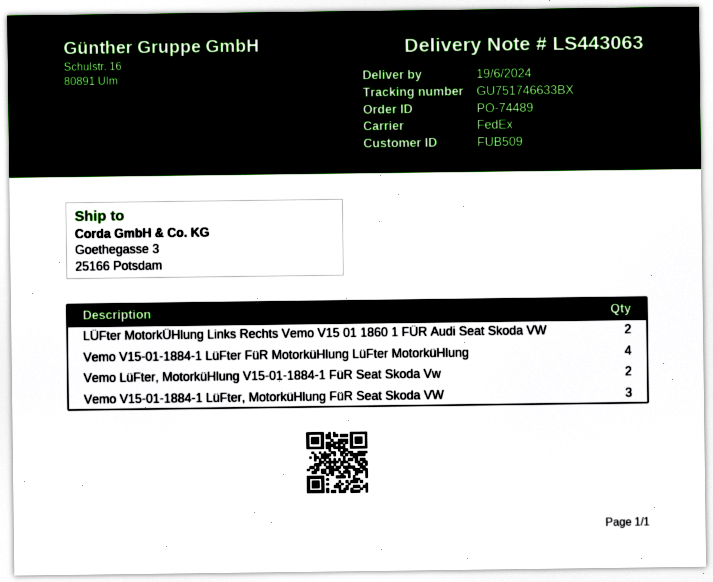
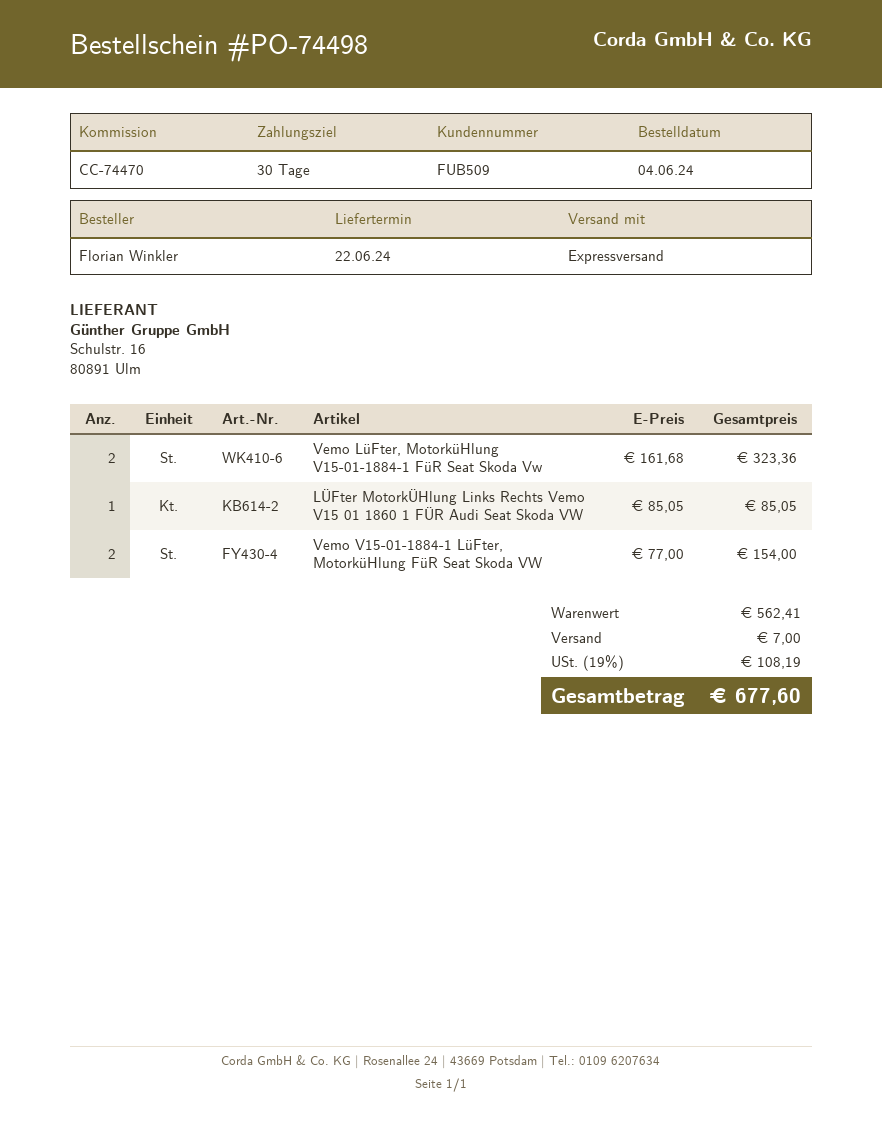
order number: PO-74489 -> PO-74498
delivery date: 2024-06-19 -> 2024-06-22
shipping method: FedEx -> express
LÜFter MotorkÜHlung Links Rechts Vemo V15 01 1860 1 FÜR Audi Seat Skoda VW: 2 -> 1
Vemo V15-01-1884-1 LüFter FüR MotorküHlung LüFter MotorküHlung: 4 -> none
Vemo V15-01-1884-1 LüFter, MotorküHlung FüR Seat Skoda VW: 3 -> 2

